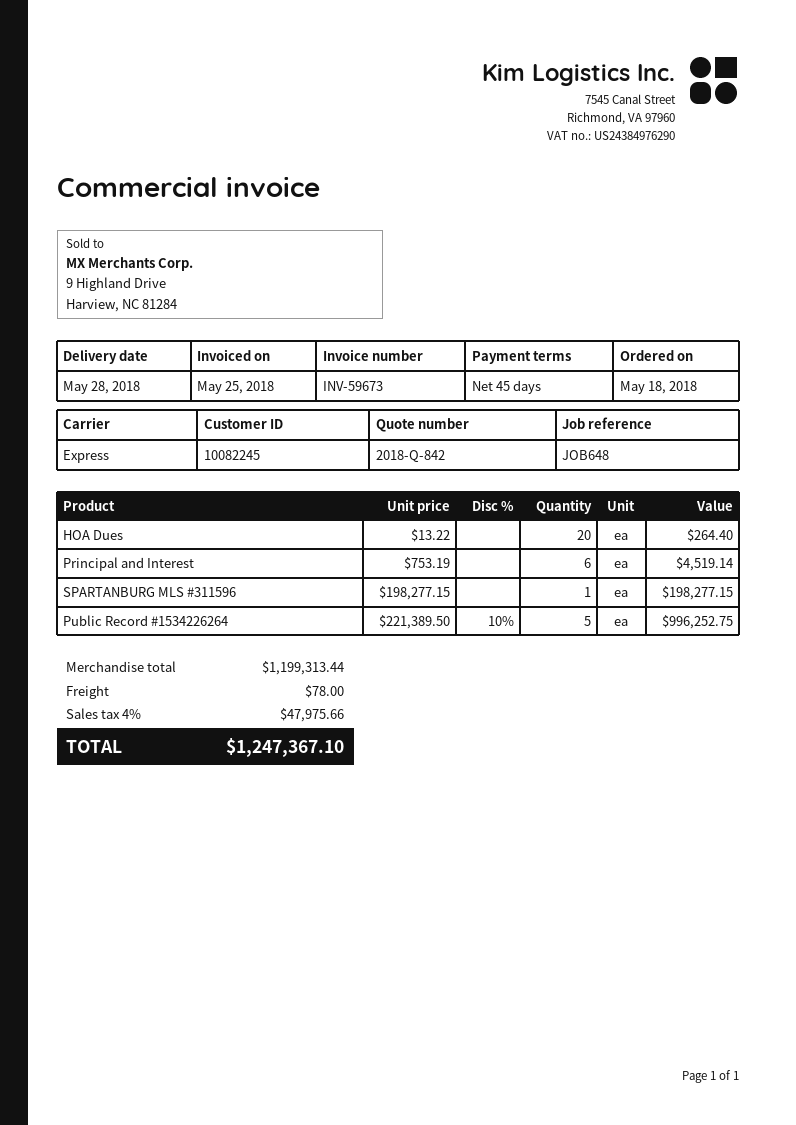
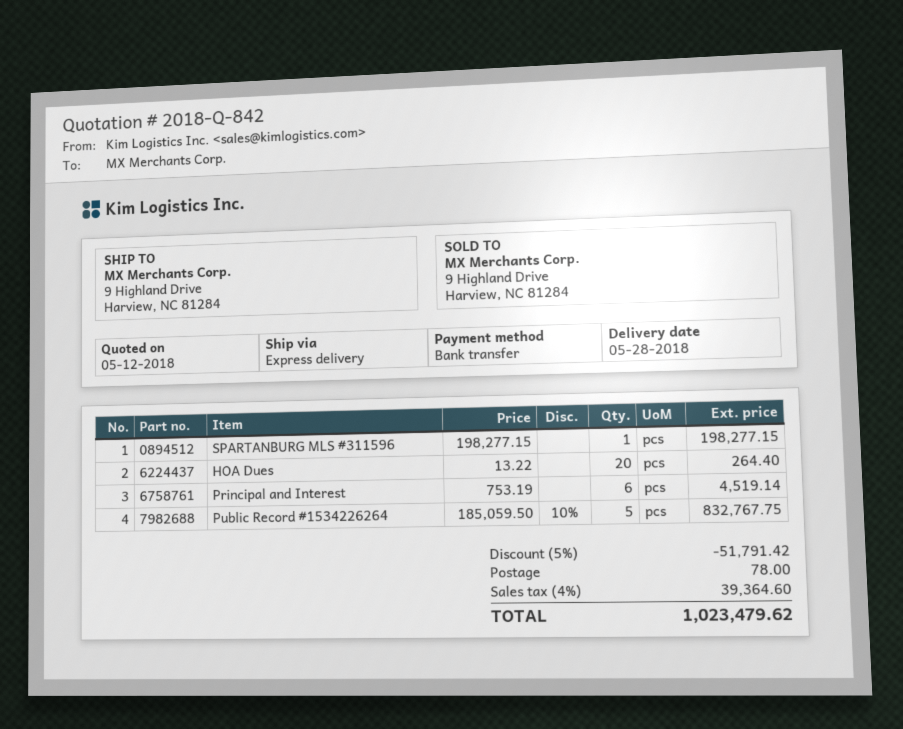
Public Record #1534226264: 5 x 221389.50 - 10% = 996252.75 -> 5 x 185059.50 - 10% = 832767.75
discount: none -> 5% = 51791.42
tax: 4% = 47975.66 -> 4% = 39364.60
total: 1247367.10 -> 1023479.62

